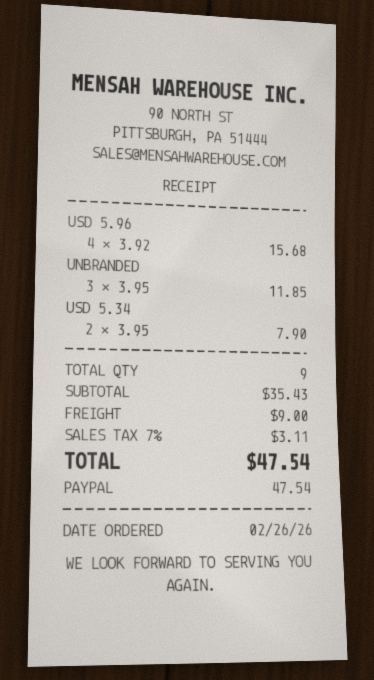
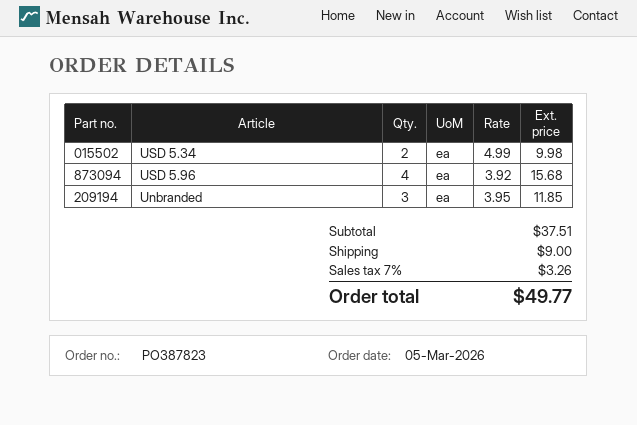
order date: 2026-02-26 -> 2026-03-05
USD 5.34: 2 x 3.95 = 7.90 -> 2 x 4.99 = 9.98
subtotal: 35.43 -> 37.51
tax: 7% = 3.11 -> 7% = 3.26
total: 47.54 -> 49.77

